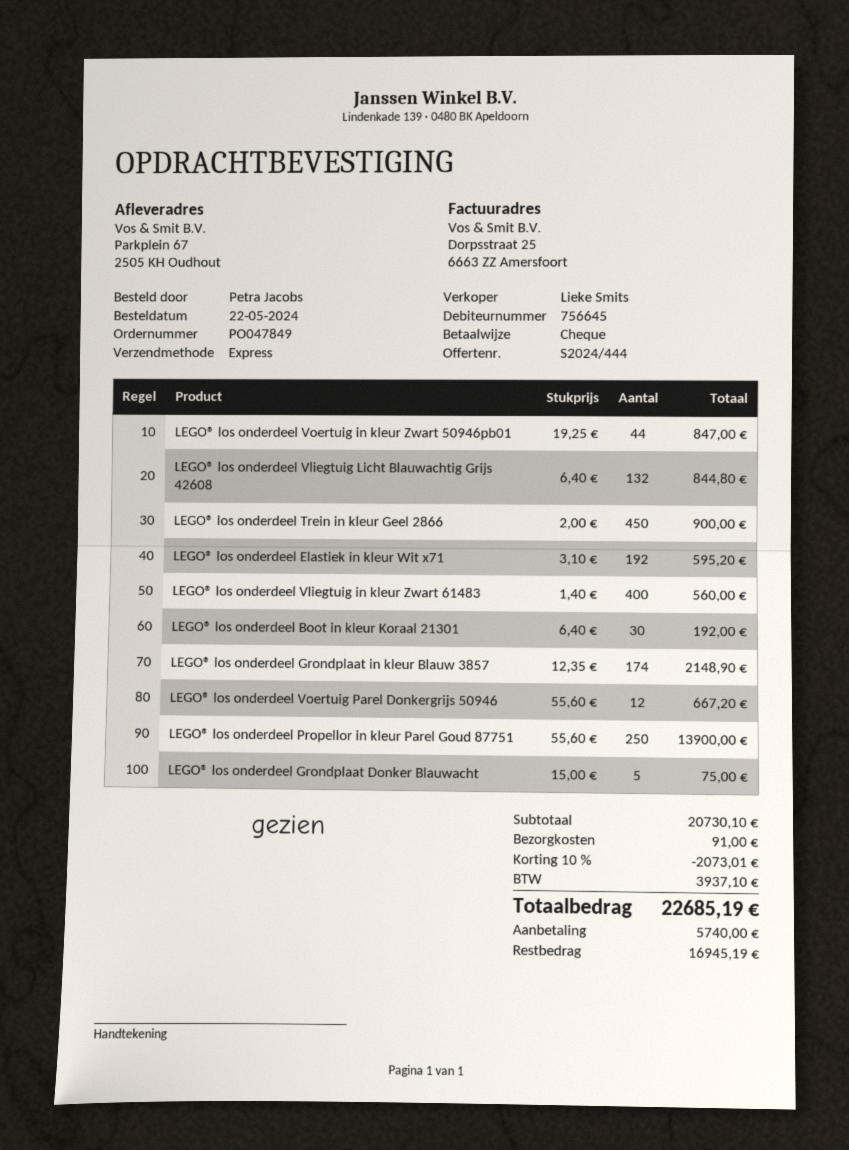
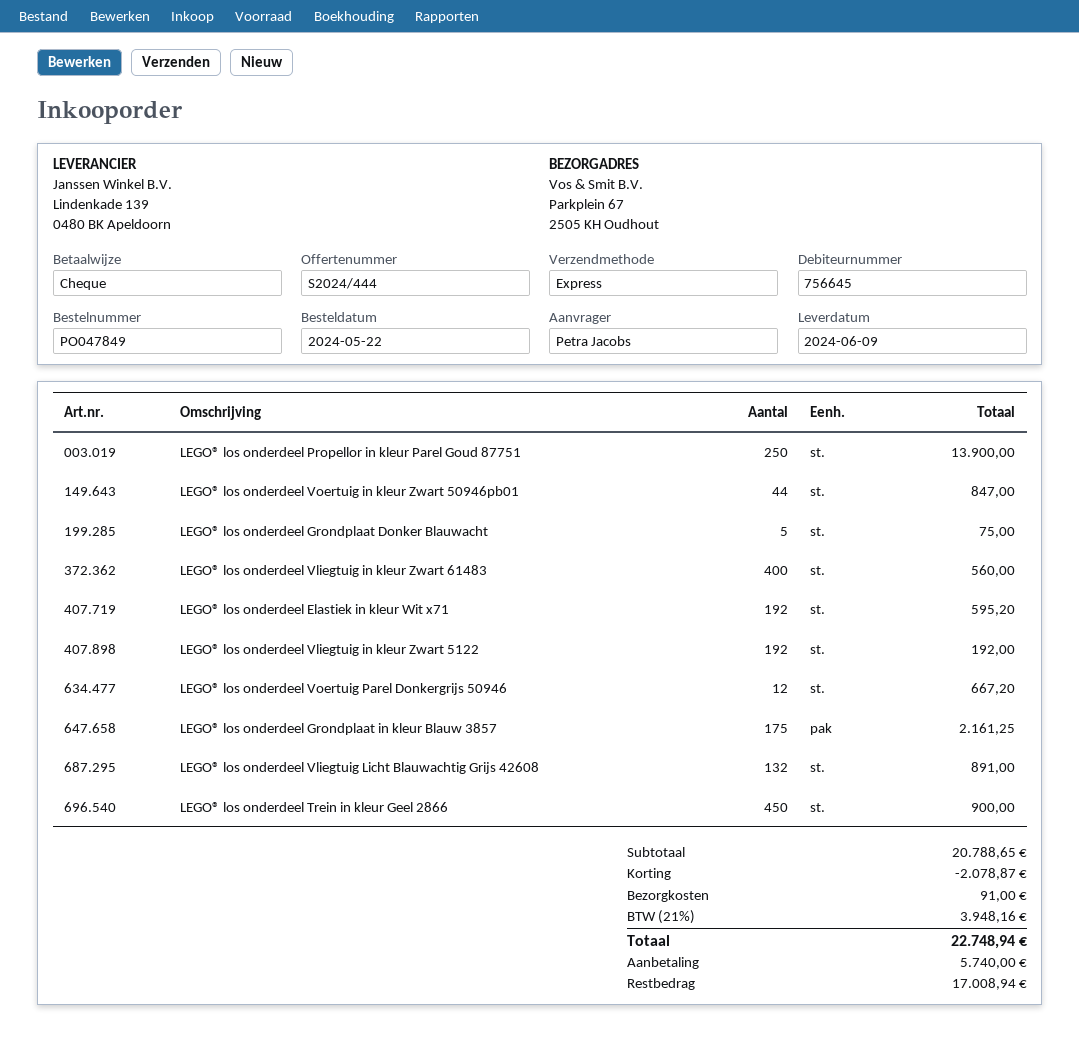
LEGO® los onderdeel Vliegtuig Licht Blauwachtig Grijs 42608: 132 for 844.80 -> 132 for 891.00
LEGO® los onderdeel Boot in kleur Koraal 21301: 30 for 192.00 -> none
LEGO® los onderdeel Grondplaat in kleur Blauw 3857: 174 for 2148.90 -> 175 for 2161.25
LEGO® los onderdeel Vliegtuig in kleur Zwart 5122: none -> 192 for 192.00
subtotal: 20730.10 -> 20788.65
discount: 2073.01 -> 2078.87
tax: 3937.10 -> 3948.16
total: 22685.19 -> 22748.94
balance: 16945.19 -> 17008.94

